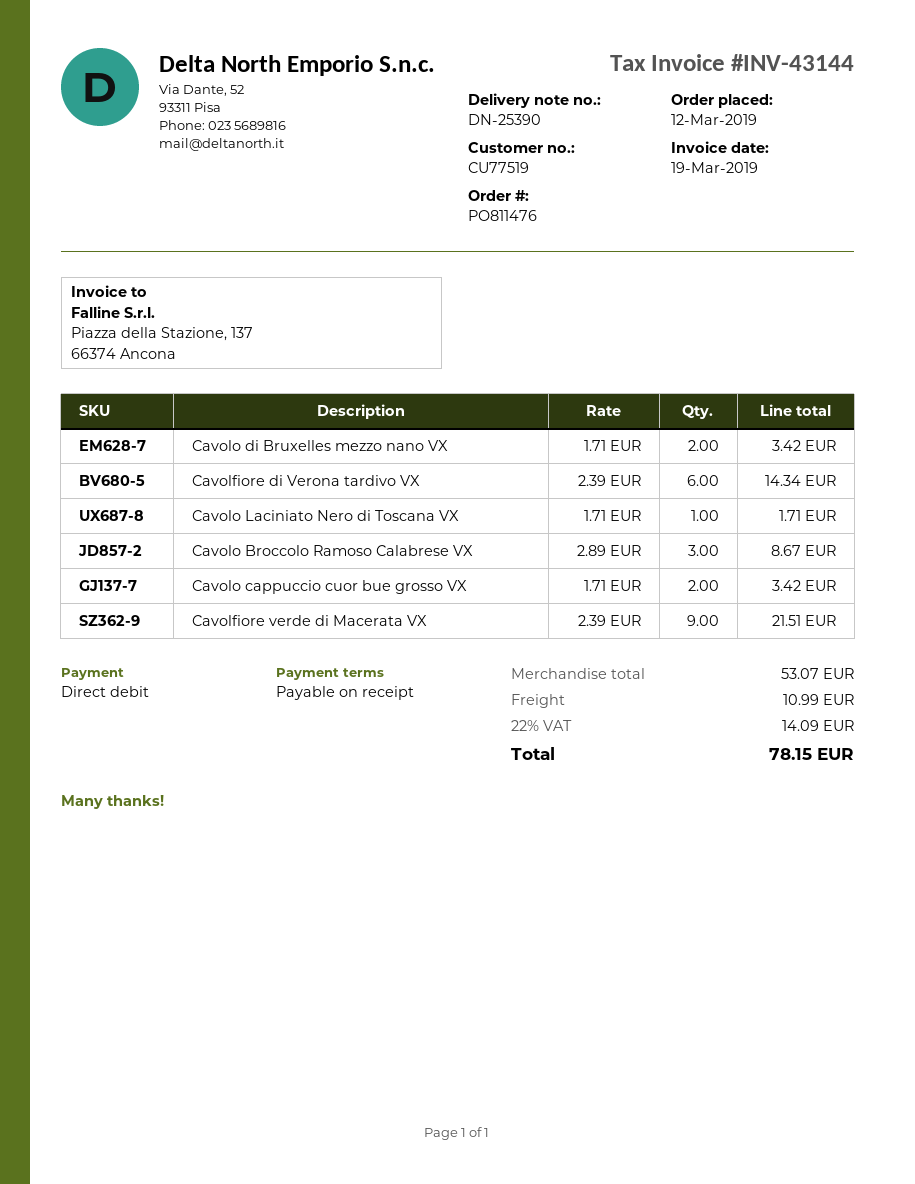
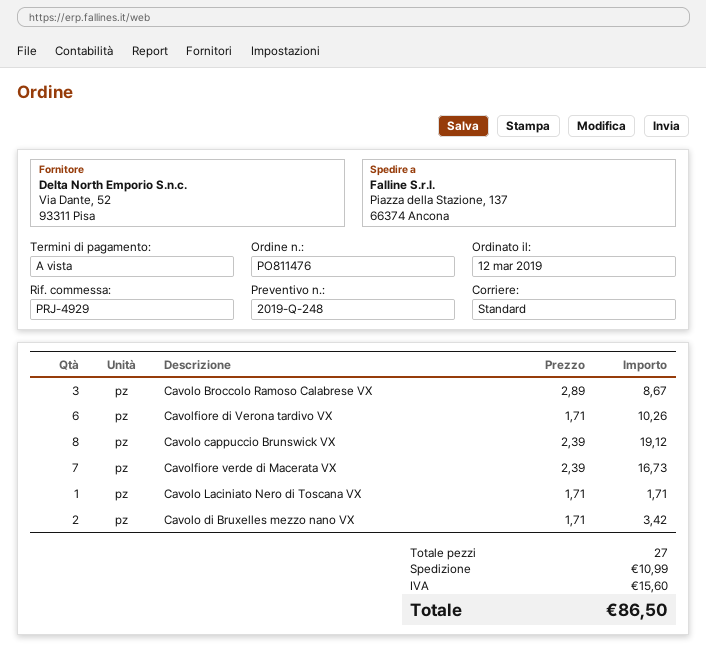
Cavolfiore di Verona tardivo VX: 6 x 2.39 = 14.34 -> 6 x 1.71 = 10.26
Cavolo cappuccio cuor bue grosso VX: 2 x 1.71 = 3.42 -> none
Cavolfiore verde di Macerata VX: 9 x 2.39 = 21.51 -> 7 x 2.39 = 16.73
Cavolo cappuccio Brunswick VX: none -> 8 x 2.39 = 19.12
tax: 14.09 -> 15.60
total: 78.15 -> 86.50

